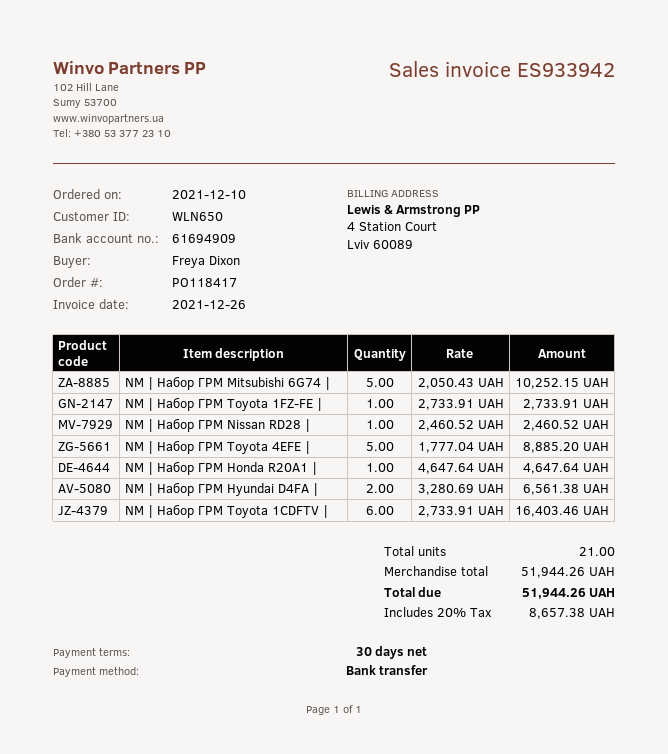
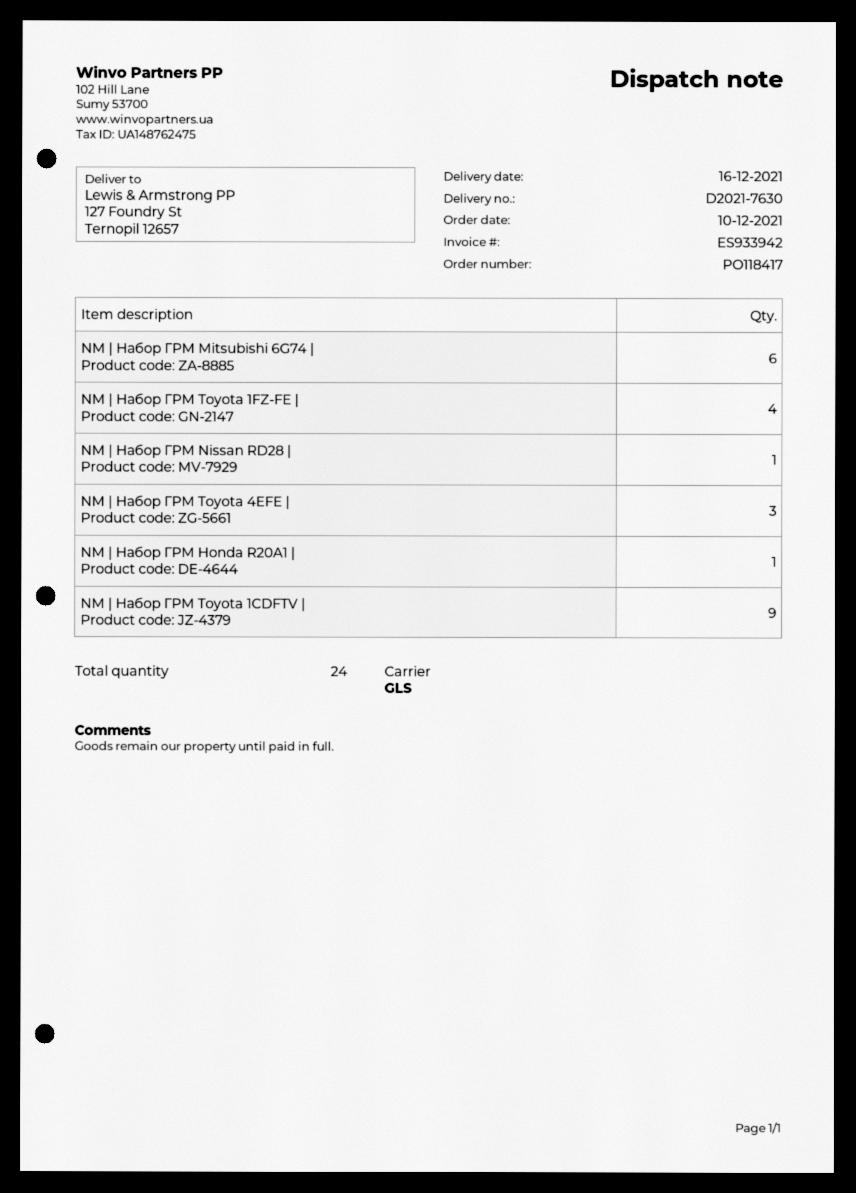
NM | Набор ГРМ Mitsubishi 6G74 |: 5 -> 6
NM | Набор ГРМ Toyota 1FZ-FE |: 1 -> 4
NM | Набор ГРМ Toyota 4EFE |: 5 -> 3
NM | Набор ГРМ Hyundai D4FA |: 2 -> none
NM | Набор ГРМ Toyota 1CDFTV |: 6 -> 9
total quantity: 21 -> 24

